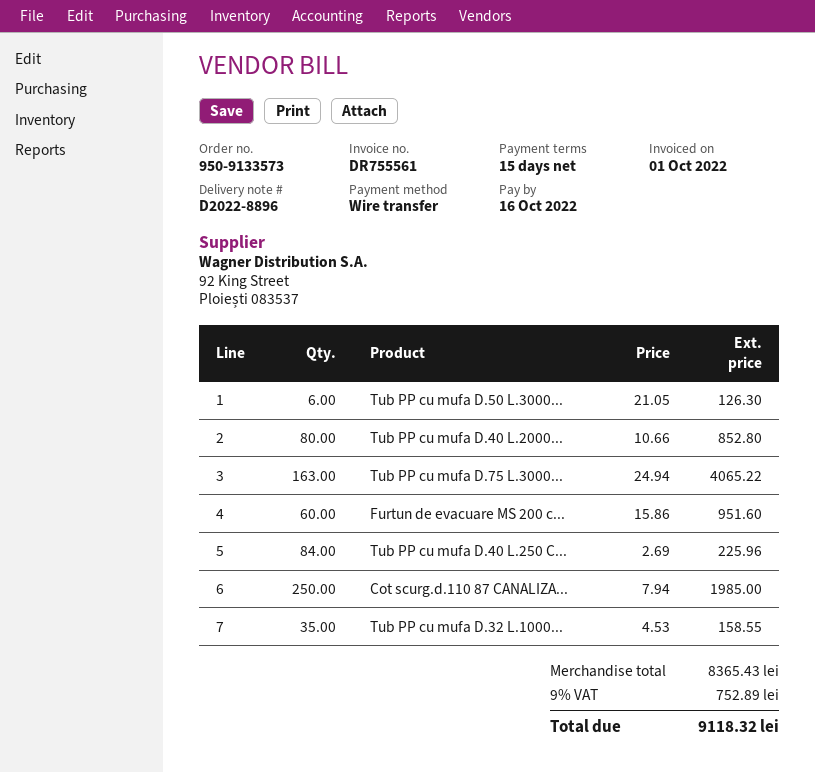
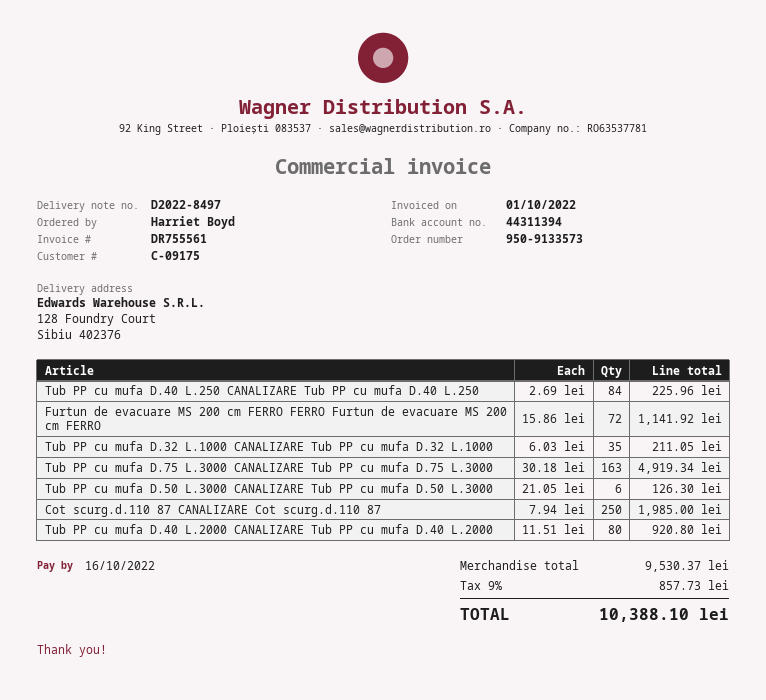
delivery note number: D2022-8896 -> D2022-8497
Tub PP cu mufa D.40 L.2000...: 80 x 10.66 = 852.80 -> 80 x 11.51 = 920.80
Tub PP cu mufa D.75 L.3000...: 163 x 24.94 = 4065.22 -> 163 x 30.18 = 4919.34
Furtun de evacuare MS 200 c...: 60 x 15.86 = 951.60 -> 72 x 15.86 = 1141.92
Tub PP cu mufa D.32 L.1000...: 35 x 4.53 = 158.55 -> 35 x 6.03 = 211.05
subtotal: 8365.43 -> 9530.37
tax: 9% = 752.89 -> 9% = 857.73
total: 9118.32 -> 10388.10

